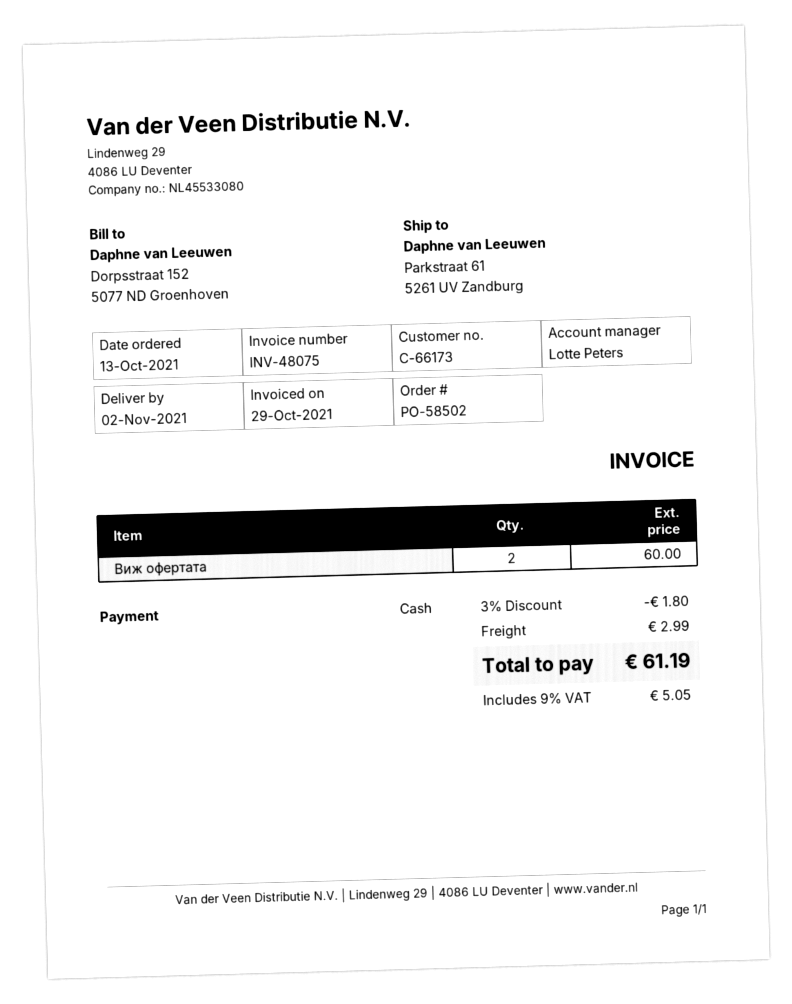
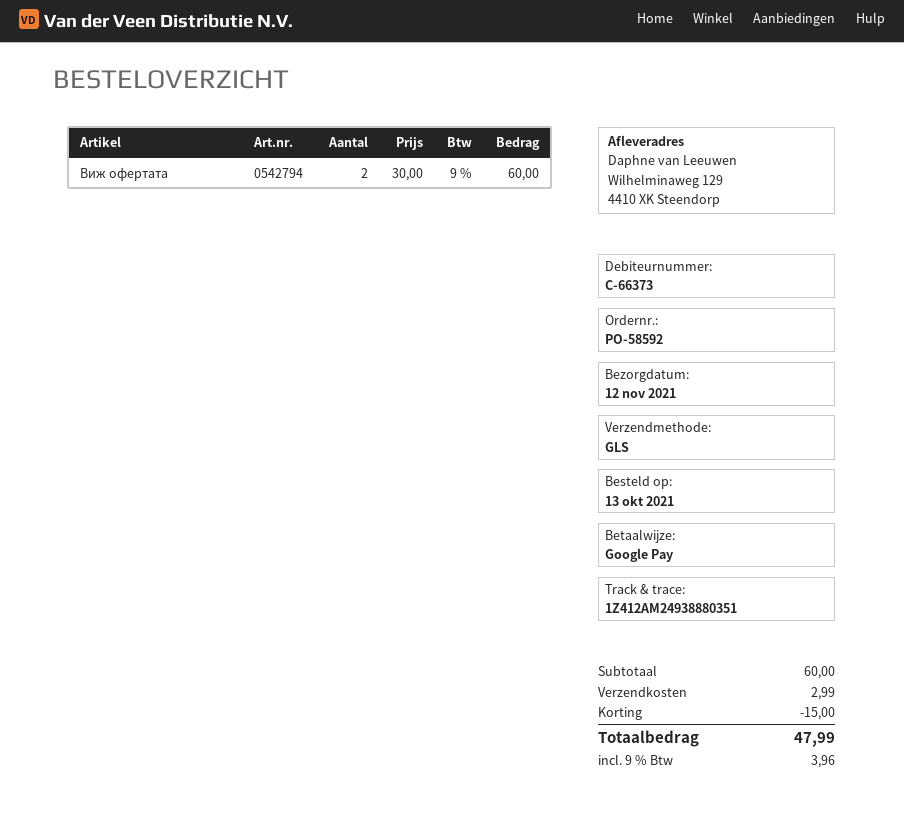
order number: PO-58502 -> PO-58592
delivery date: 2021-11-02 -> 2021-11-12
customer number: C-66173 -> C-66373
payment method: cash -> Google Pay
ship to: Parkstraat 61, 5261 UV Zandburg -> Wilhelminaweg 129, 4410 XK Steendorp
discount: 1.80 -> 15.00
tax: 9% = 5.05 -> 9% = 3.96
total: 61.19 -> 47.99

